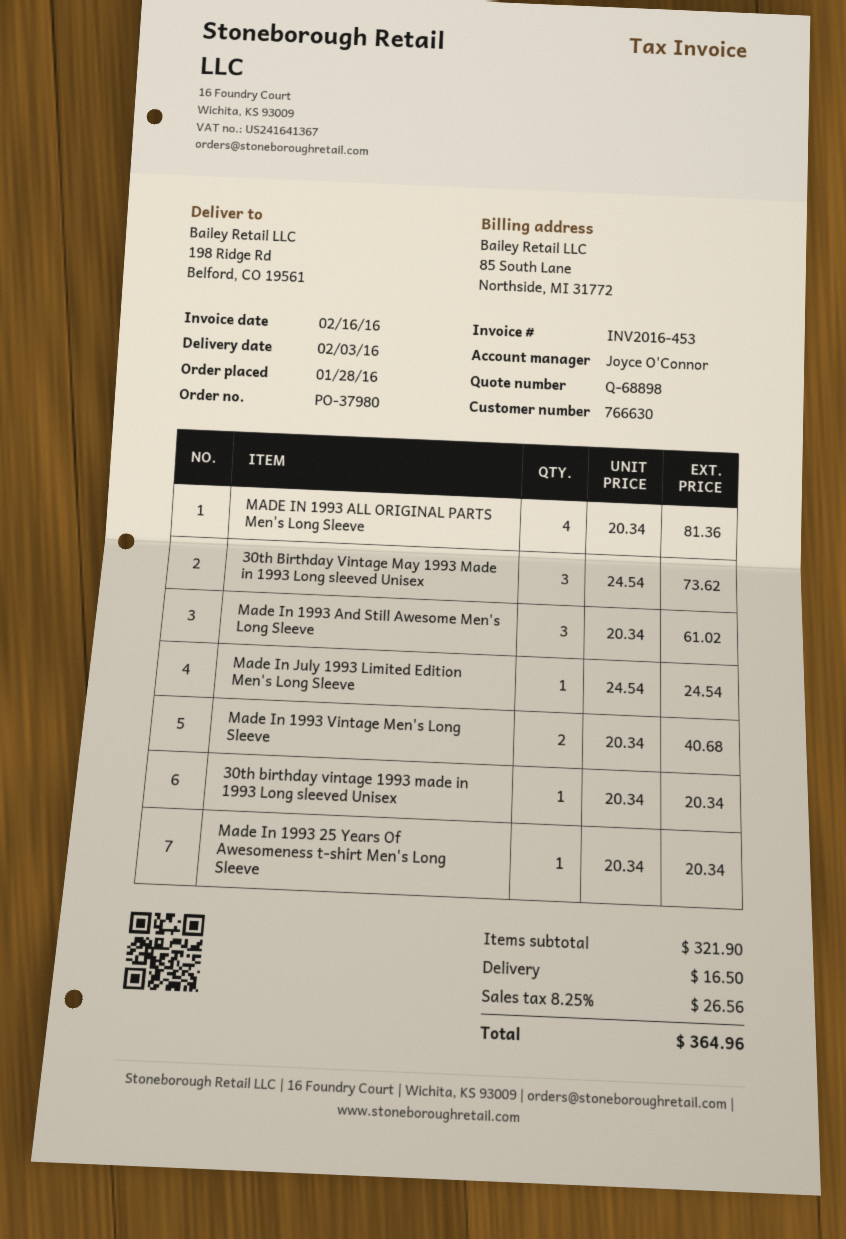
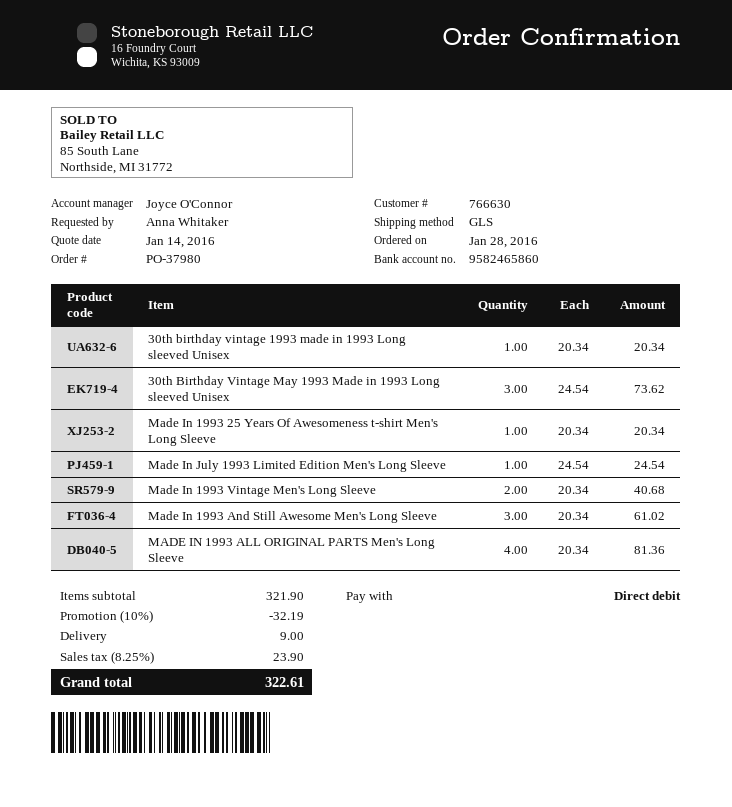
discount: none -> 10% = 32.19
shipping: 16.50 -> 9.00
tax: 8.25% = 26.56 -> 8.25% = 23.90
total: 364.96 -> 322.61

